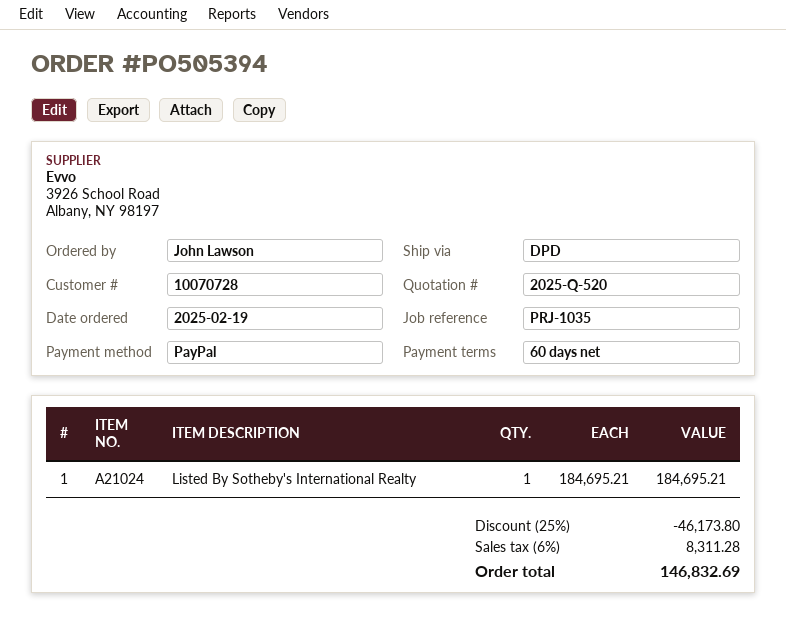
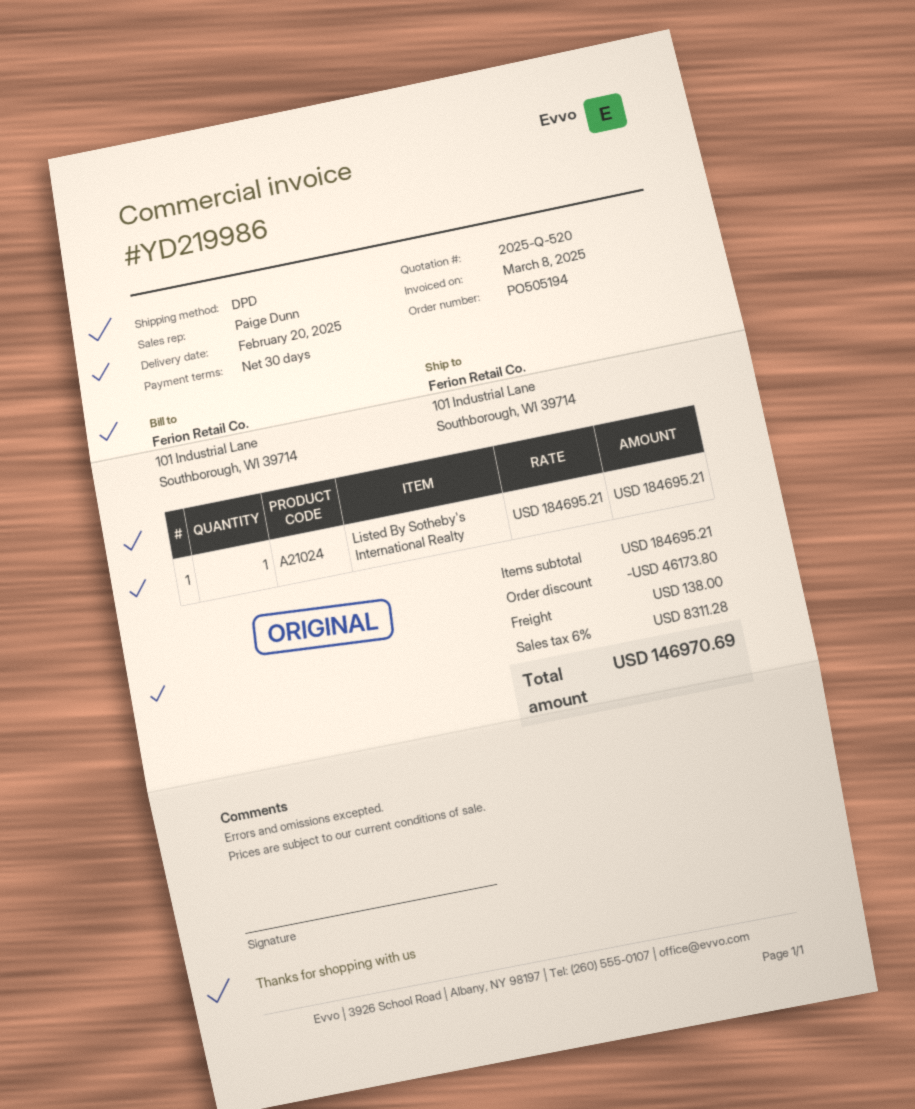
order number: PO505394 -> PO505194
payment terms: 60 days -> 30 days
shipping: none -> 138.00
total: 146832.69 -> 146970.69

